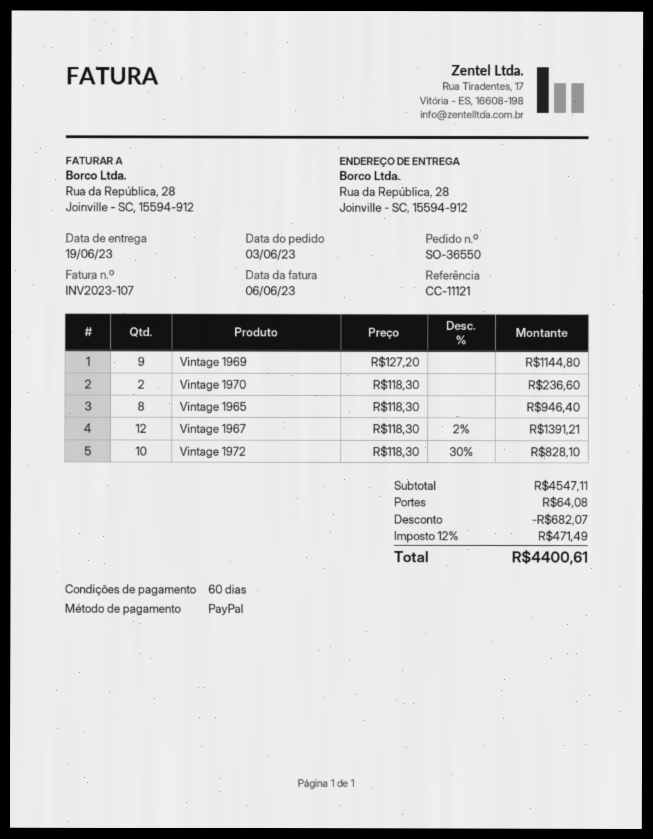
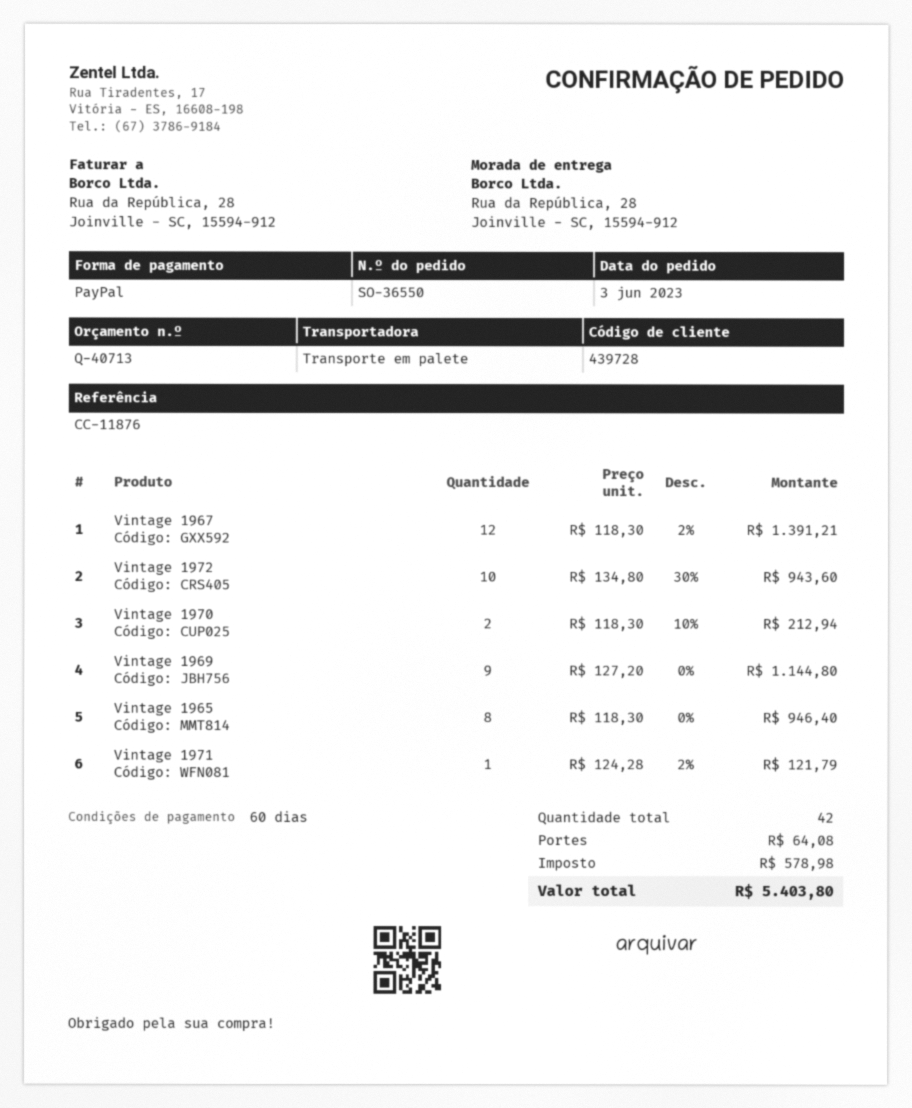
reference: CC-11121 -> CC-11876
Vintage 1970: 2 x 118.30 = 236.60 -> 2 x 118.30 - 10% = 212.94
Vintage 1972: 10 x 118.30 - 30% = 828.10 -> 10 x 134.80 - 30% = 943.60
Vintage 1971: none -> 1 x 124.28 - 2% = 121.79
discount: 682.07 -> none
tax: 471.49 -> 578.98
total: 4400.61 -> 5403.80

